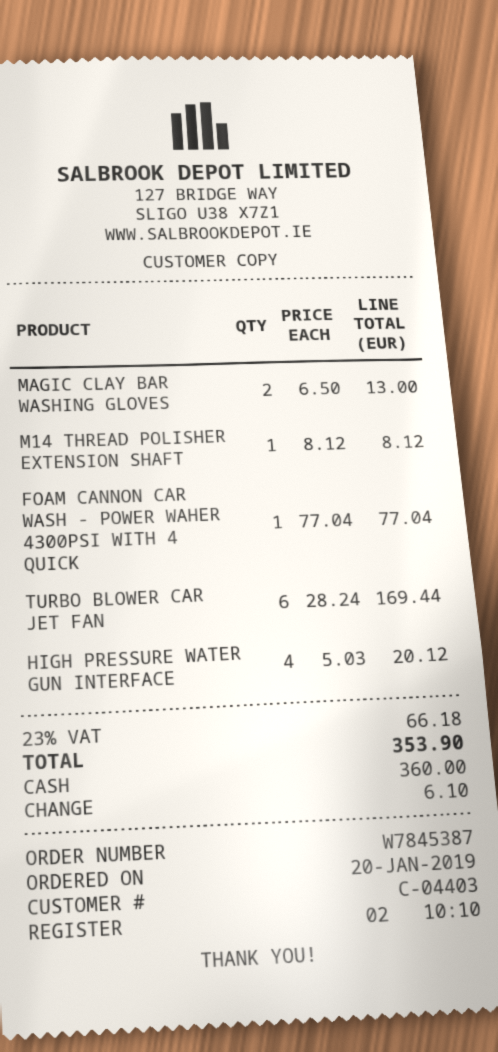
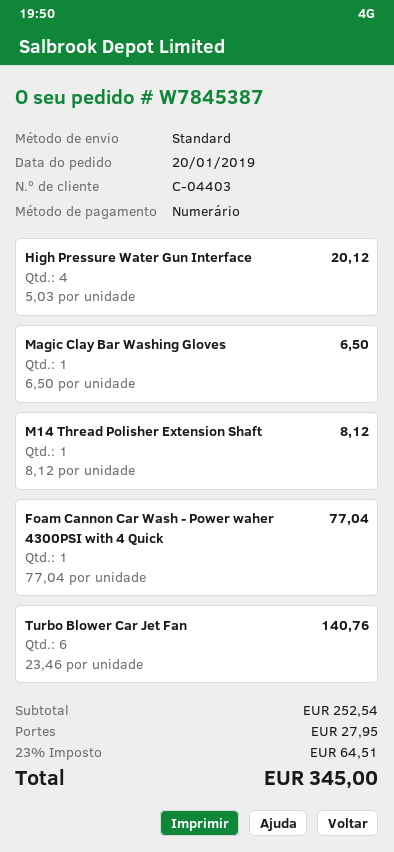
MAGIC CLAY BAR WASHING GLOVES: 2 x 6.50 = 13.00 -> 1 x 6.50 = 6.50
TURBO BLOWER CAR JET FAN: 6 x 28.24 = 169.44 -> 6 x 23.46 = 140.76
shipping: none -> 27.95
tax: 23% = 66.18 -> 23% = 64.51
total: 353.90 -> 345.00

